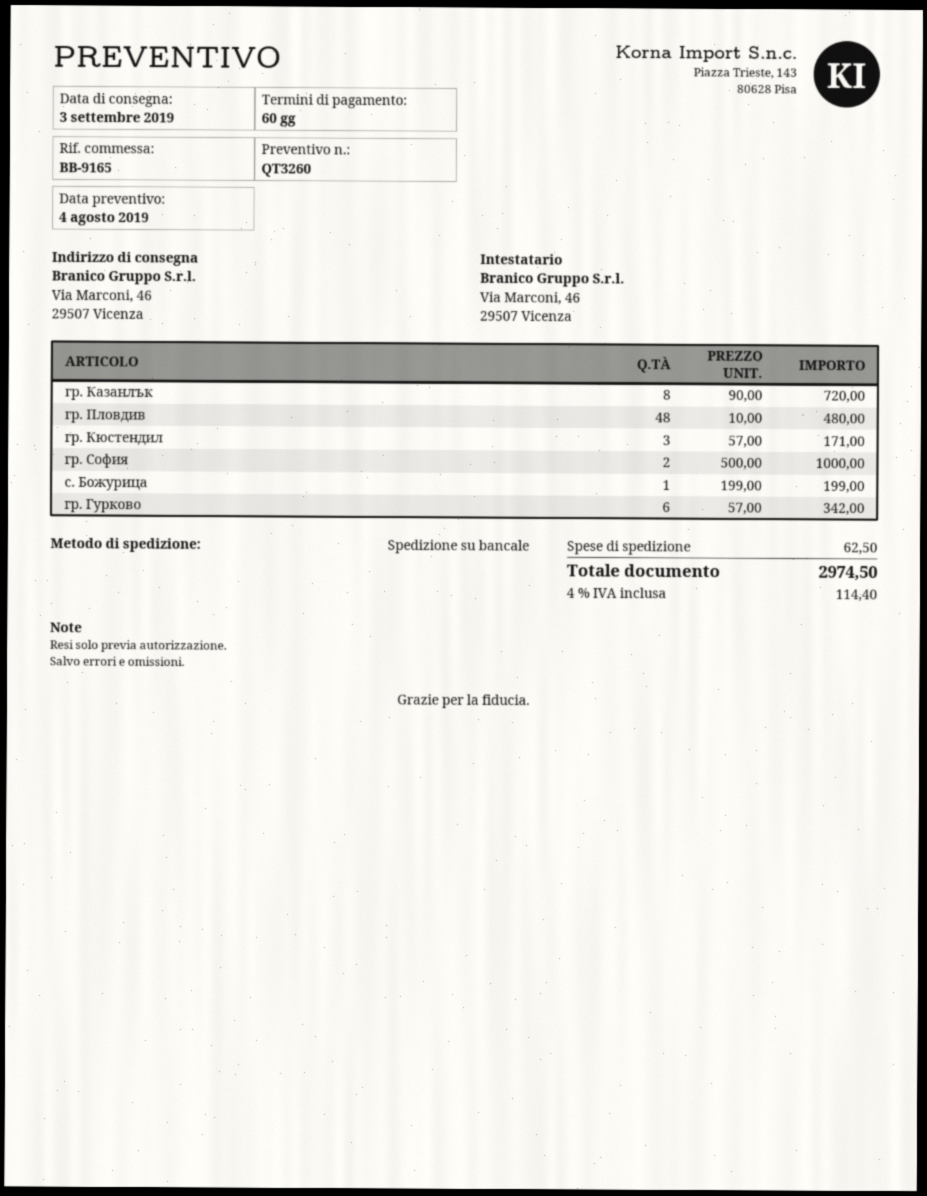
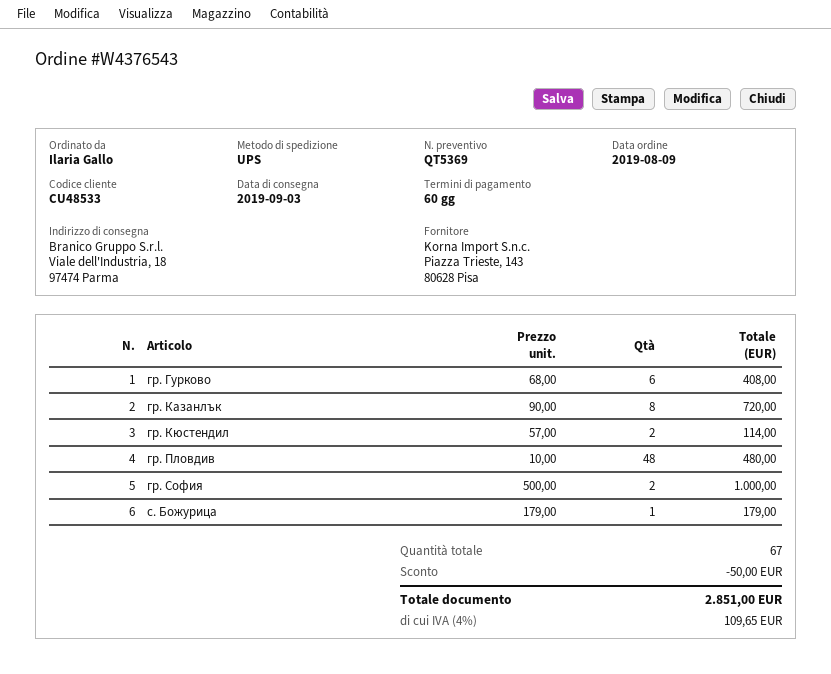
quote number: QT3260 -> QT5369
shipping method: pallet freight -> UPS
ship to: Via Marconi, 46, 29507 Vicenza -> Viale dell'Industria, 18, 97474 Parma
гр. Кюстендил: 3 x 57.00 = 171.00 -> 2 x 57.00 = 114.00
с. Божурица: 1 x 199.00 = 199.00 -> 1 x 179.00 = 179.00
гр. Гурково: 6 x 57.00 = 342.00 -> 6 x 68.00 = 408.00
discount: none -> 50.00
shipping: 62.50 -> none
tax: 4% = 114.40 -> 4% = 109.65
total: 2974.50 -> 2851.00

